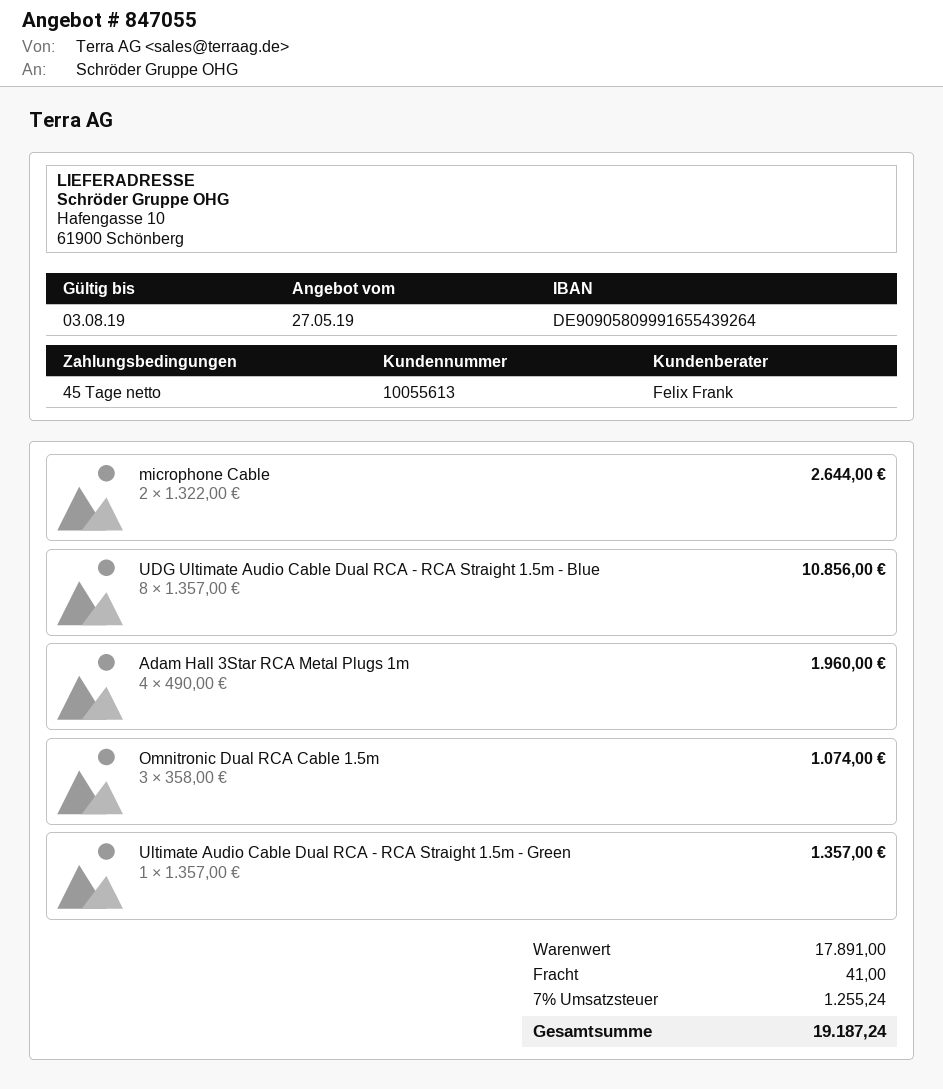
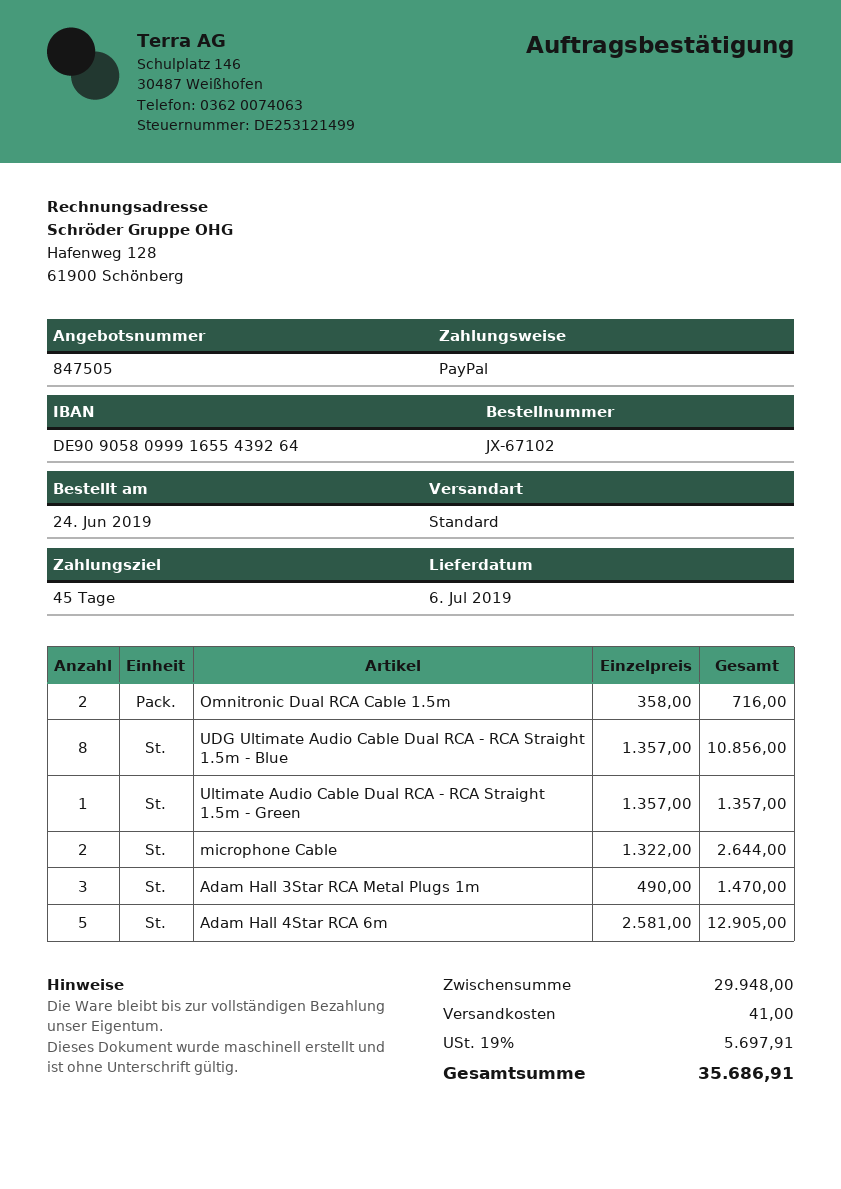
quote number: 847055 -> 847505
Adam Hall 3Star RCA Metal Plugs 1m: 4 x 490.00 = 1960.00 -> 3 x 490.00 = 1470.00
Omnitronic Dual RCA Cable 1.5m: 3 x 358.00 = 1074.00 -> 2 x 358.00 = 716.00
Adam Hall 4Star RCA 6m: none -> 5 x 2581.00 = 12905.00
subtotal: 17891.00 -> 29948.00
tax: 7% = 1255.24 -> 19% = 5697.91
total: 19187.24 -> 35686.91

